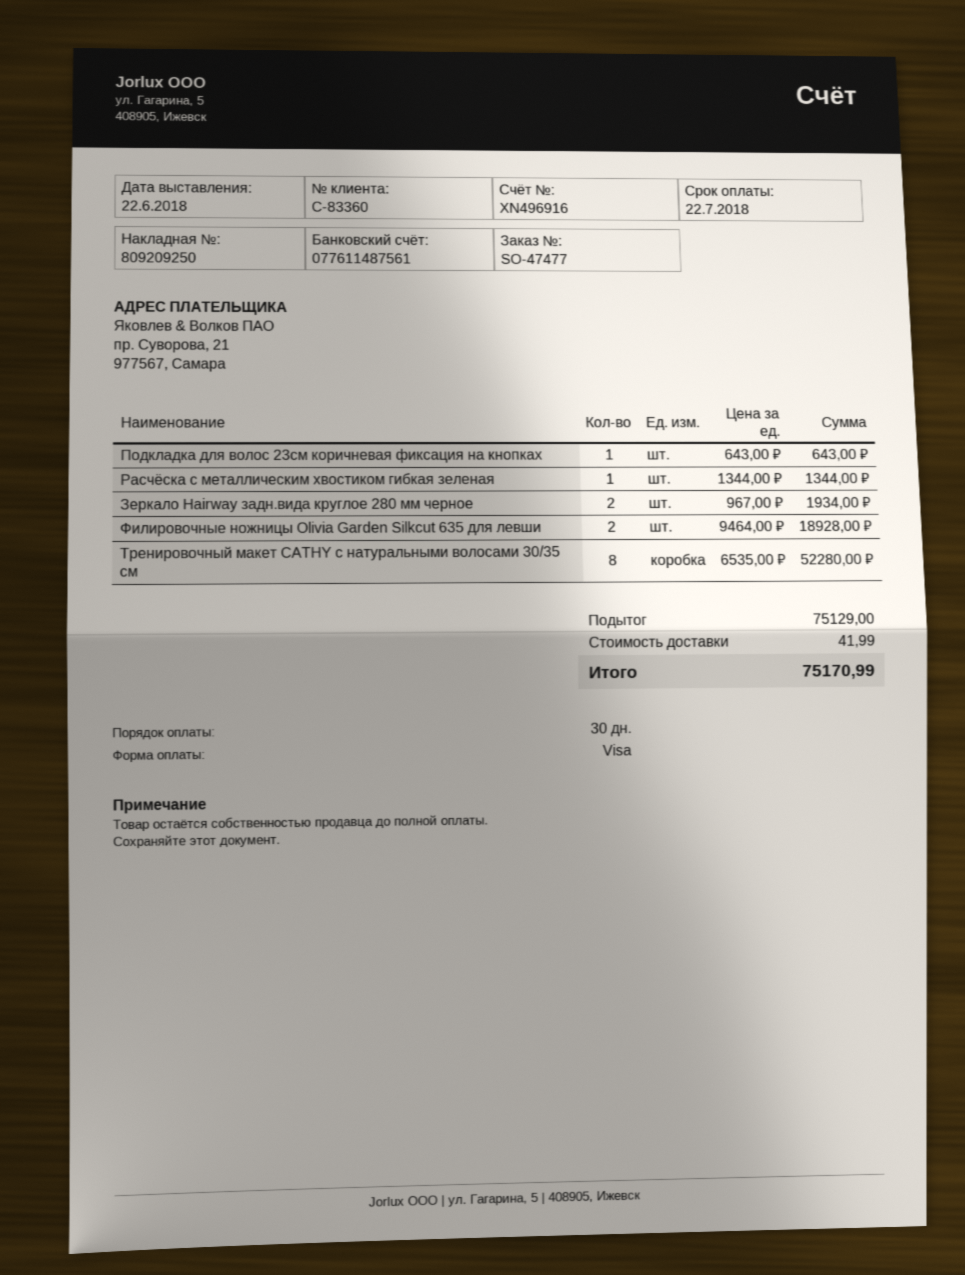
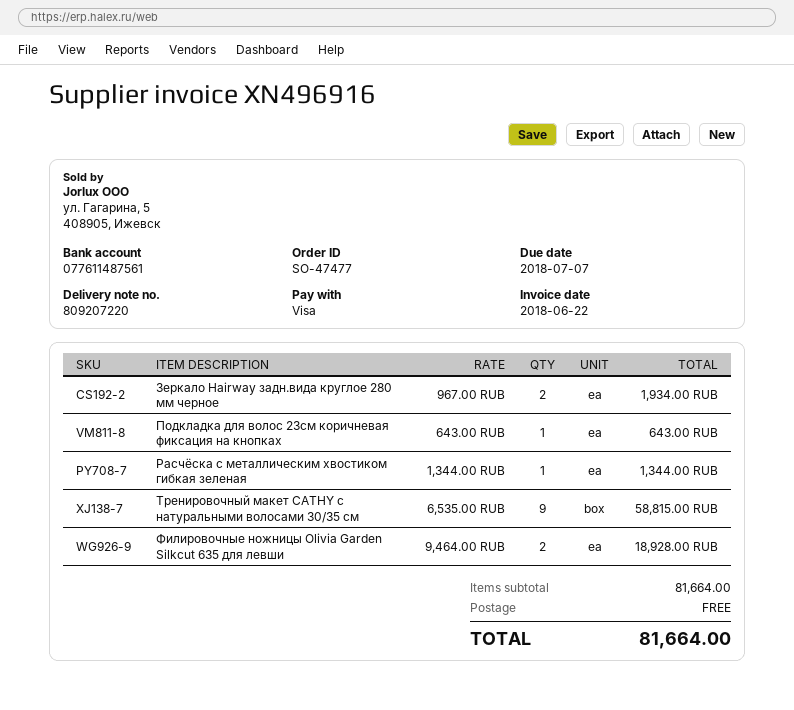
delivery note number: 809209250 -> 809207220
due date: 2018-07-22 -> 2018-07-07
Тренировочный макет CATHY с натуральными волосами 30/35 см: 8 x 6535.00 = 52280.00 -> 9 x 6535.00 = 58815.00
subtotal: 75129.00 -> 81664.00
shipping: 41.99 -> 0.00
total: 75170.99 -> 81664.00

